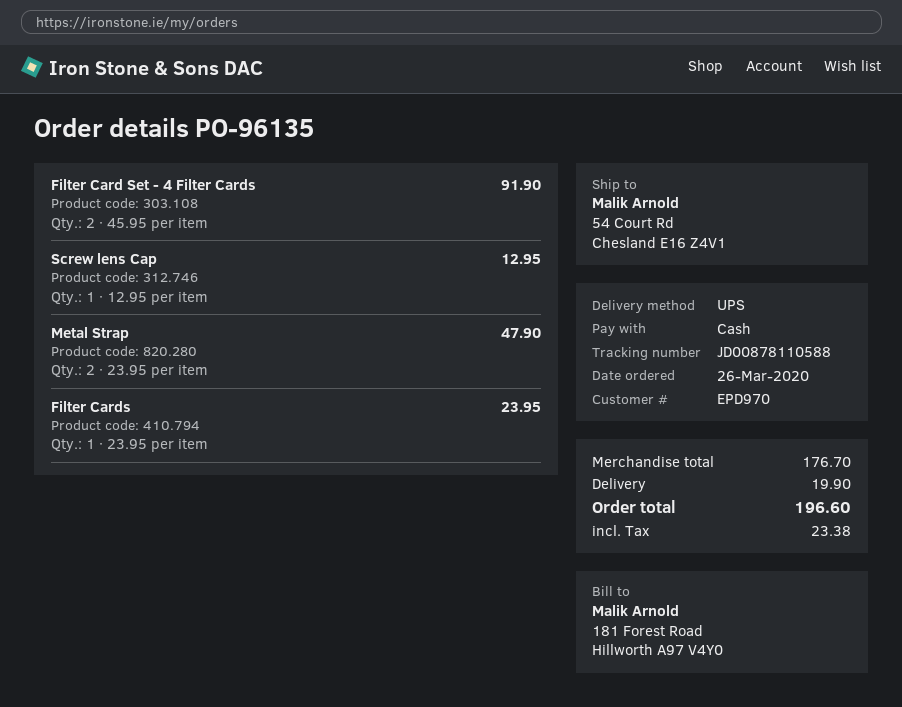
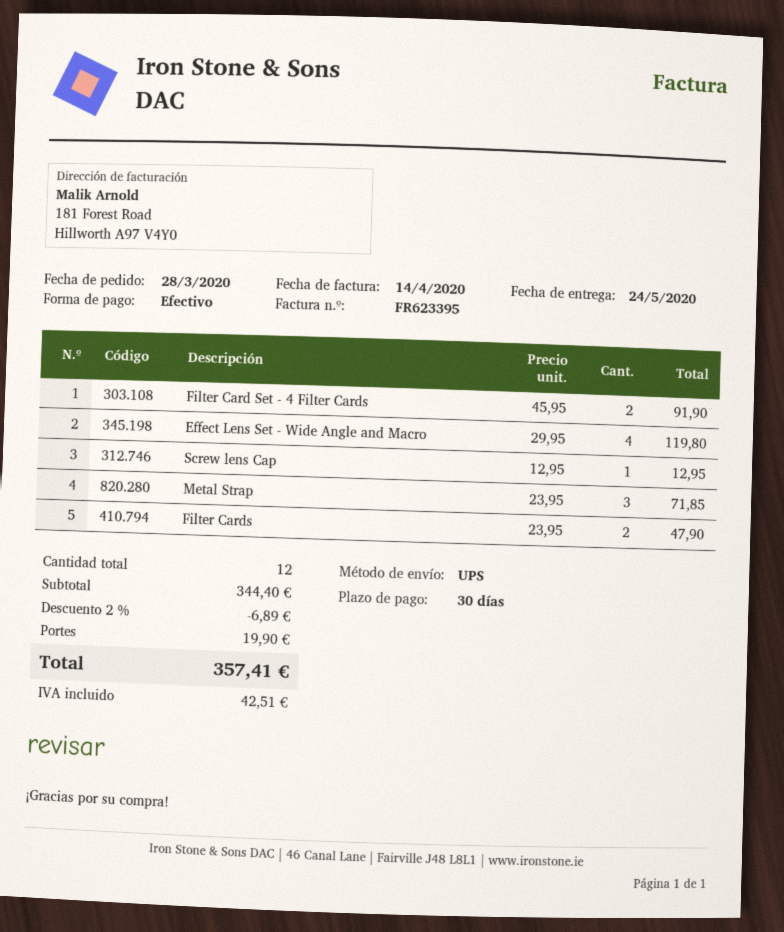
order date: 2020-03-26 -> 2020-03-28
Metal Strap: 2 x 23.95 = 47.90 -> 3 x 23.95 = 71.85
Filter Cards: 1 x 23.95 = 23.95 -> 2 x 23.95 = 47.90
Effect Lens Set - Wide Angle and Macro: none -> 4 x 29.95 = 119.80
subtotal: 176.70 -> 344.40
discount: none -> 2% = 6.89
tax: 23.38 -> 42.51
total: 196.60 -> 357.41

